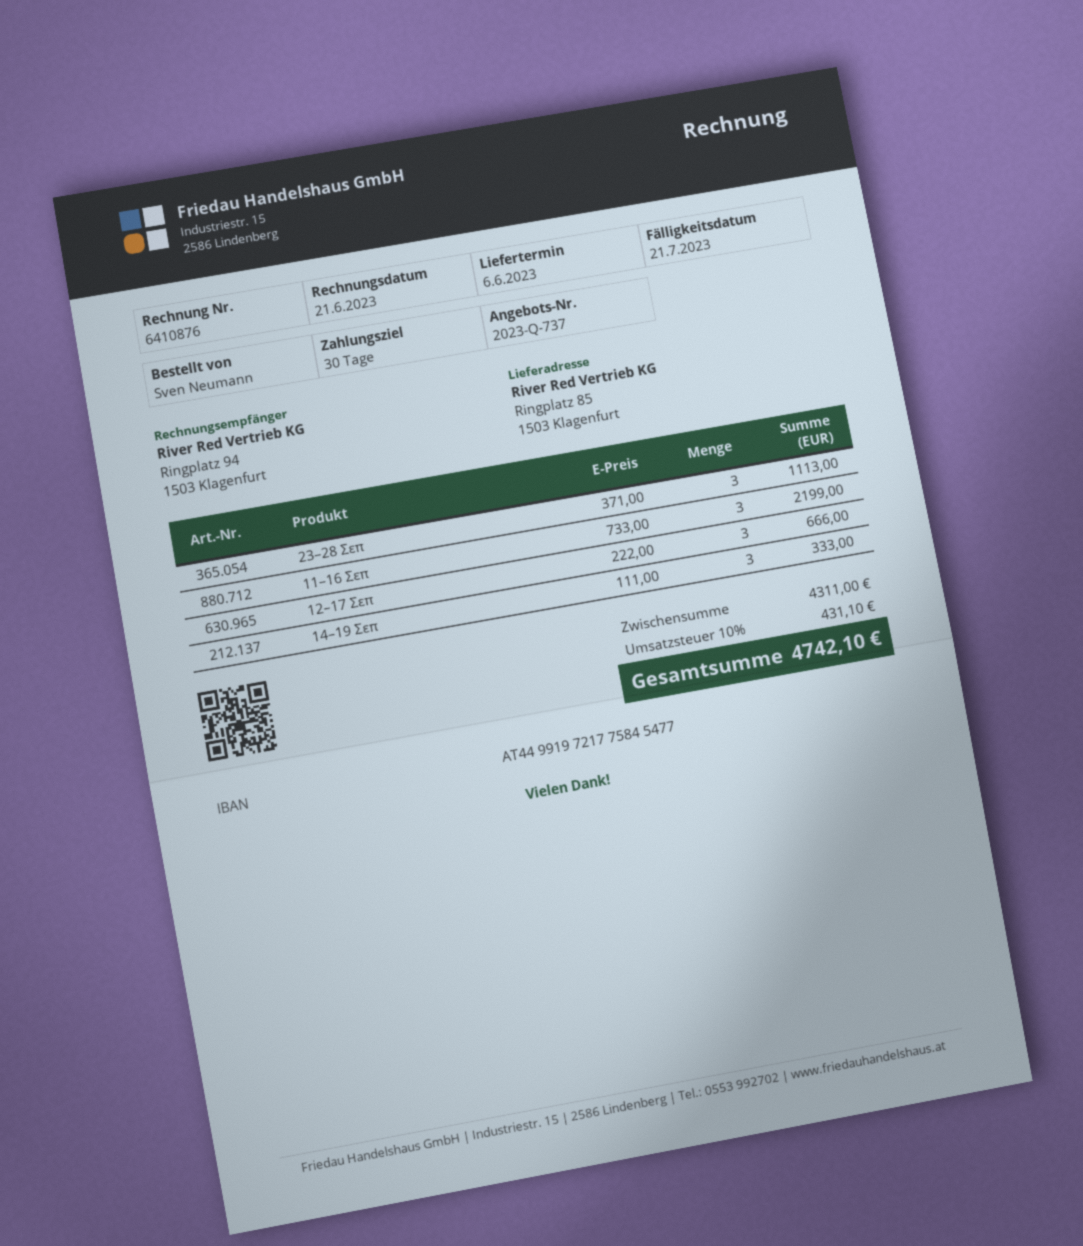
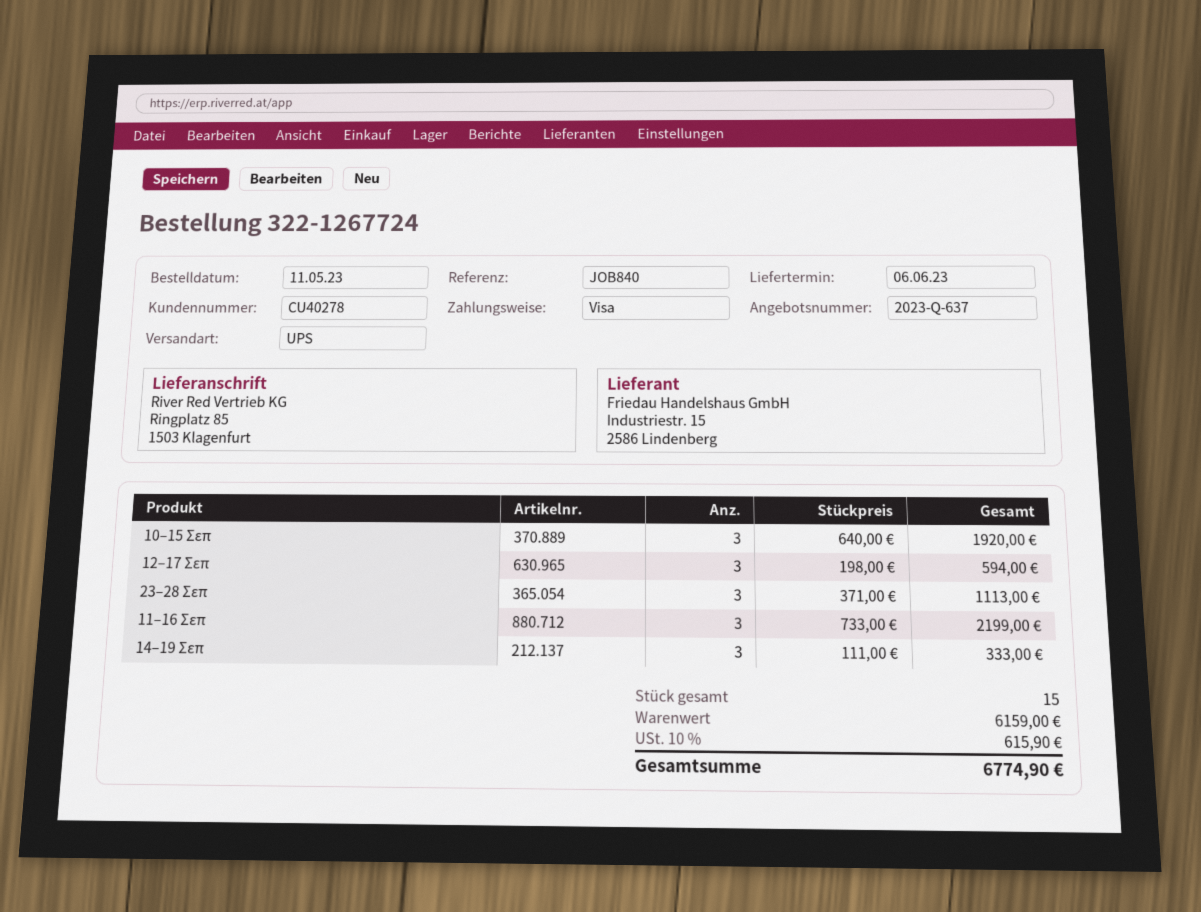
quote number: 2023-Q-737 -> 2023-Q-637
12–17 Σεπ: 3 x 222.00 = 666.00 -> 3 x 198.00 = 594.00
10–15 Σεπ: none -> 3 x 640.00 = 1920.00
subtotal: 4311.00 -> 6159.00
tax: 10% = 431.10 -> 10% = 615.90
total: 4742.10 -> 6774.90

